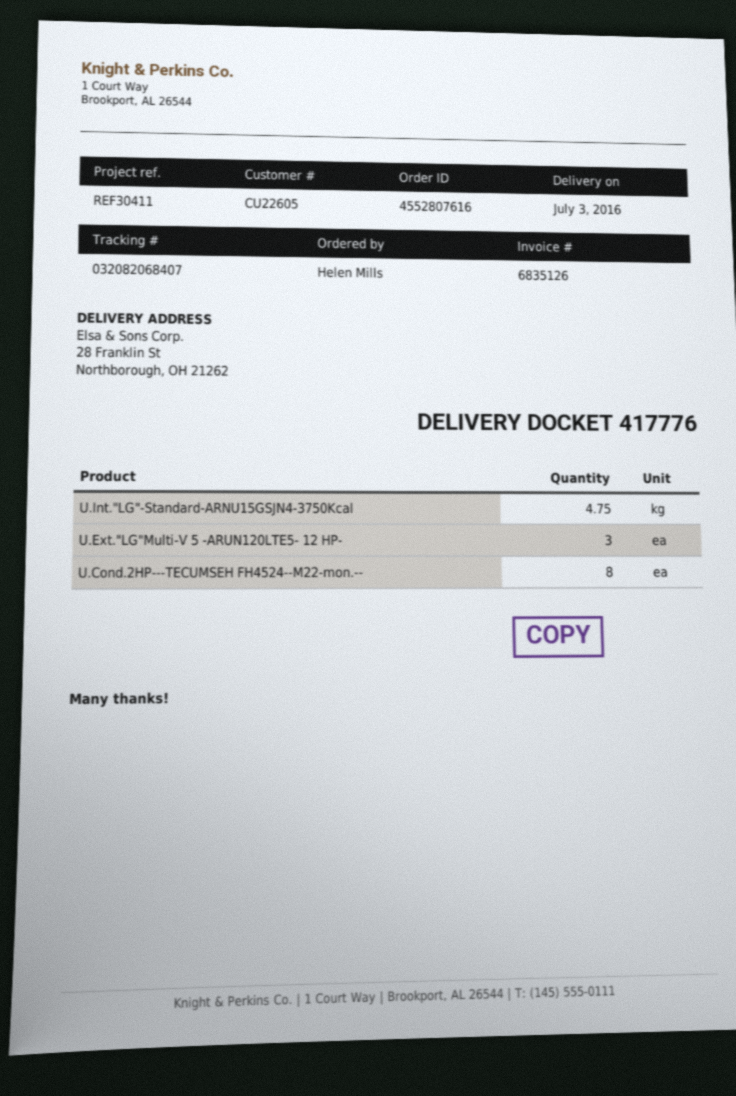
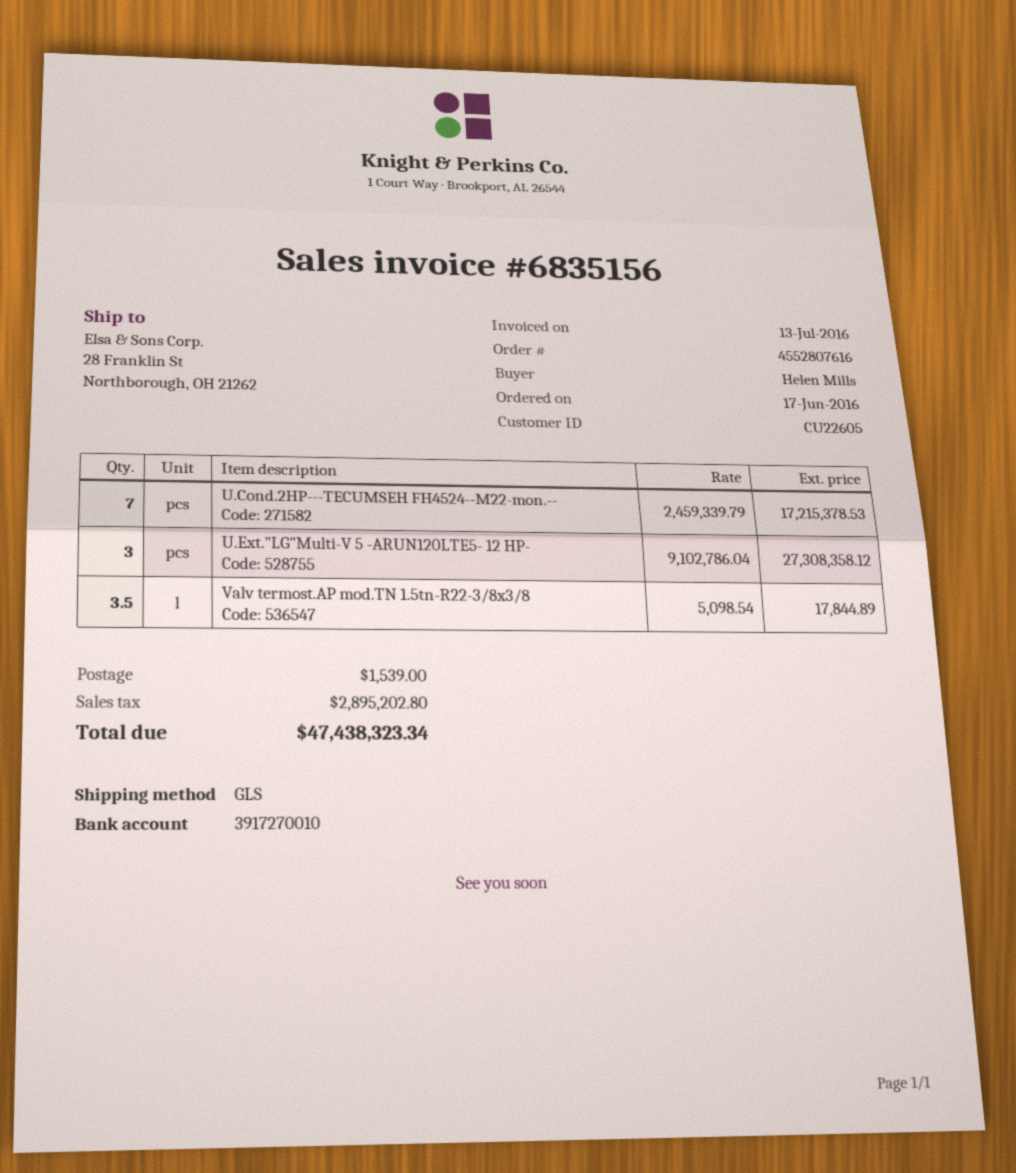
invoice number: 6835126 -> 6835156
U.Int."LG"-Standard-ARNU15GSJN4-3750Kcal: 4.75 -> none
U.Cond.2HP---TECUMSEH FH4524--M22-mon.--: 8 -> 7
Valv termost.AP mod.TN 1.5tn-R22-3/8x3/8: none -> 3.5

